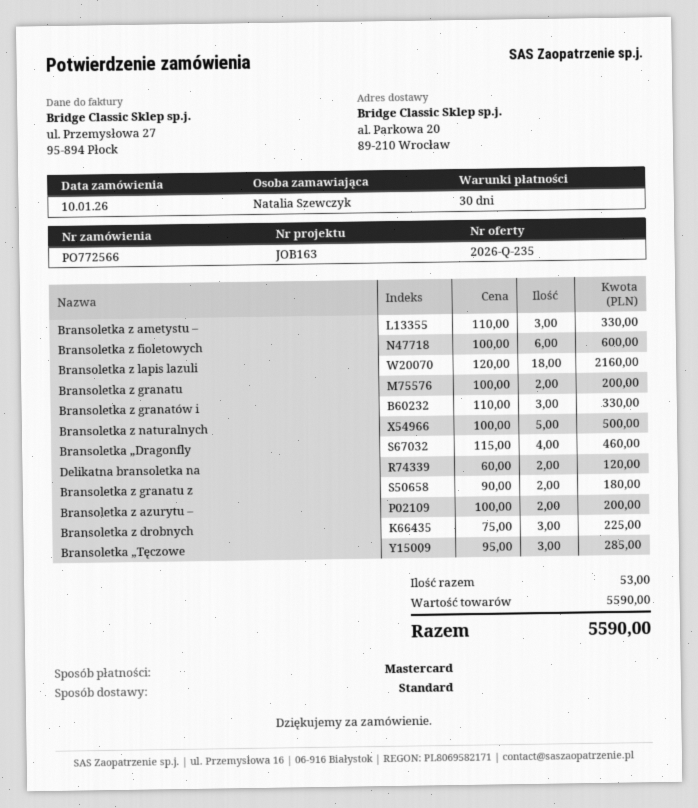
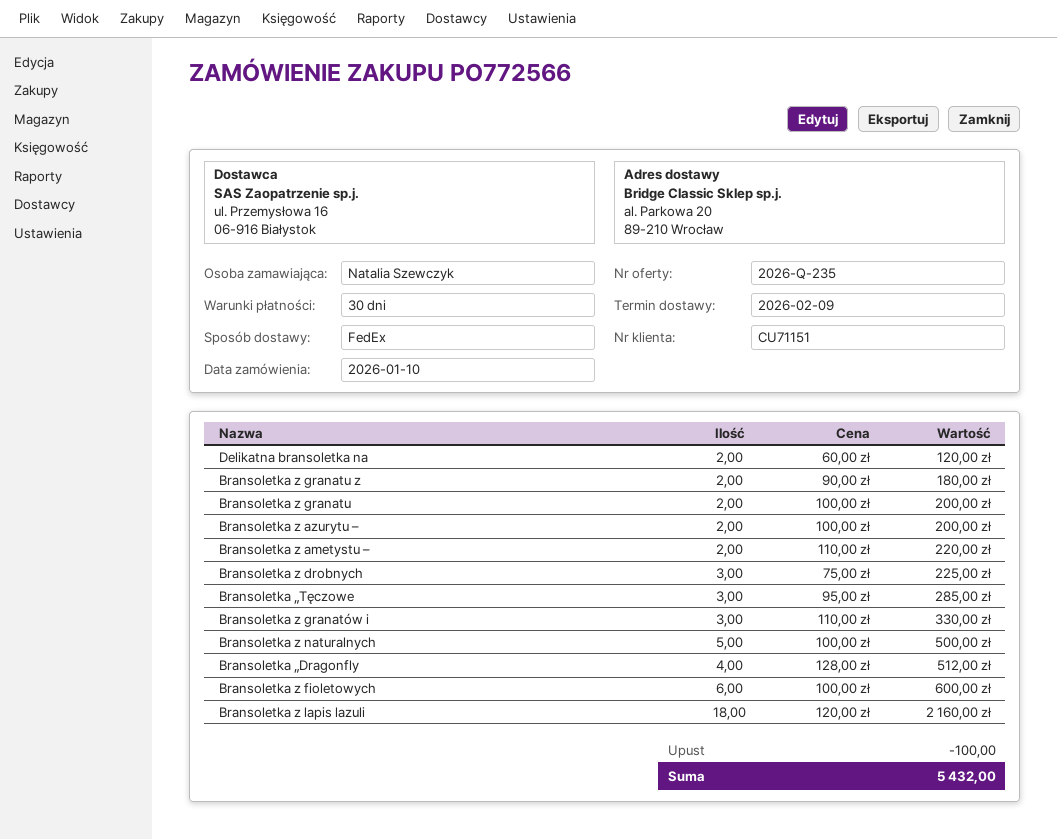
shipping method: standard -> FedEx
Bransoletka z ametystu –: 3 x 110.00 = 330.00 -> 2 x 110.00 = 220.00
Bransoletka „Dragonfly: 4 x 115.00 = 460.00 -> 4 x 128.00 = 512.00
discount: none -> 100.00
total: 5590.00 -> 5432.00

